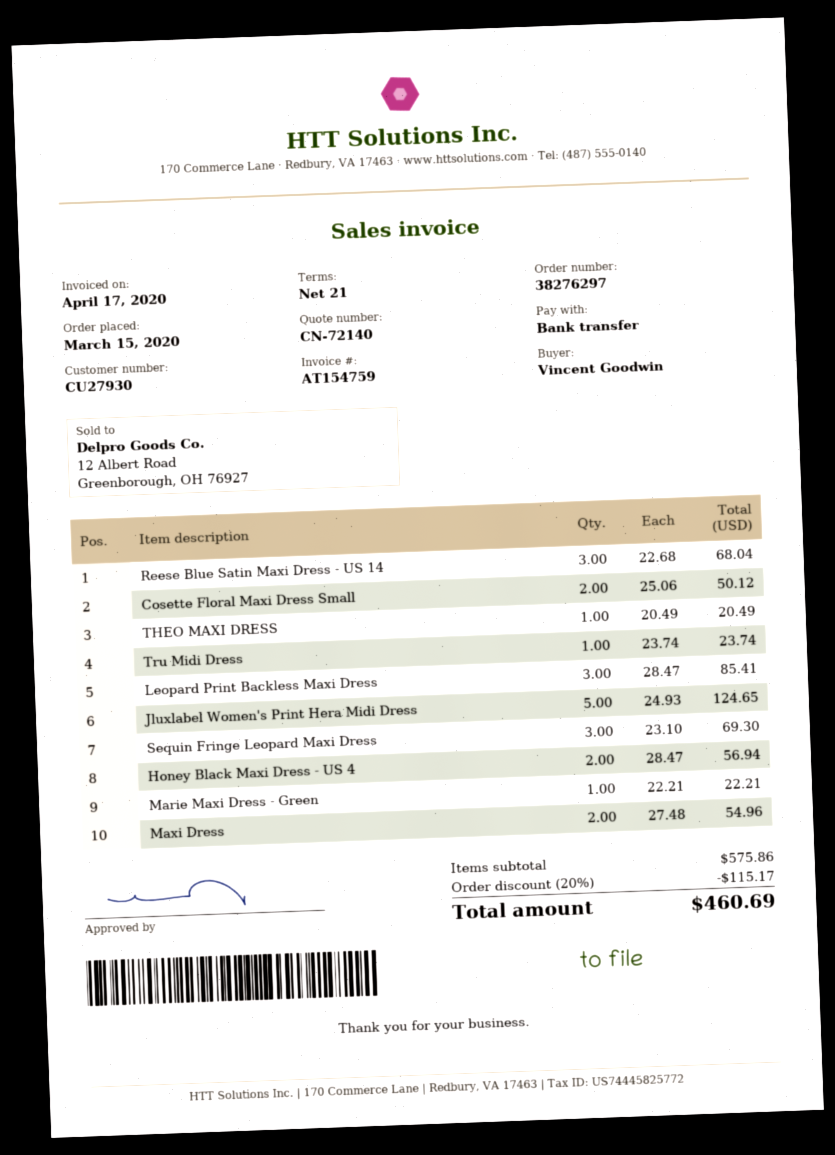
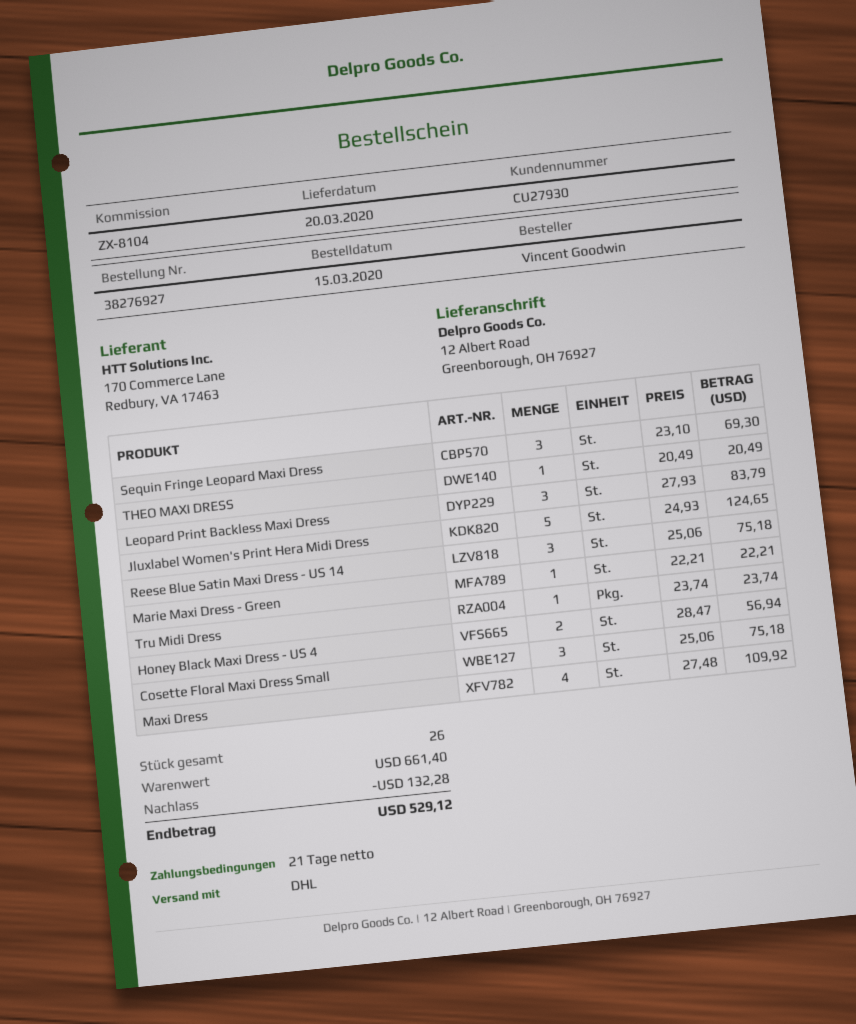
order number: 38276297 -> 38276927
Reese Blue Satin Maxi Dress - US 14: 3 x 22.68 = 68.04 -> 3 x 25.06 = 75.18
Cosette Floral Maxi Dress Small: 2 x 25.06 = 50.12 -> 3 x 25.06 = 75.18
Leopard Print Backless Maxi Dress: 3 x 28.47 = 85.41 -> 3 x 27.93 = 83.79
Maxi Dress: 2 x 27.48 = 54.96 -> 4 x 27.48 = 109.92
subtotal: 575.86 -> 661.40
discount: 115.17 -> 132.28
total: 460.69 -> 529.12

